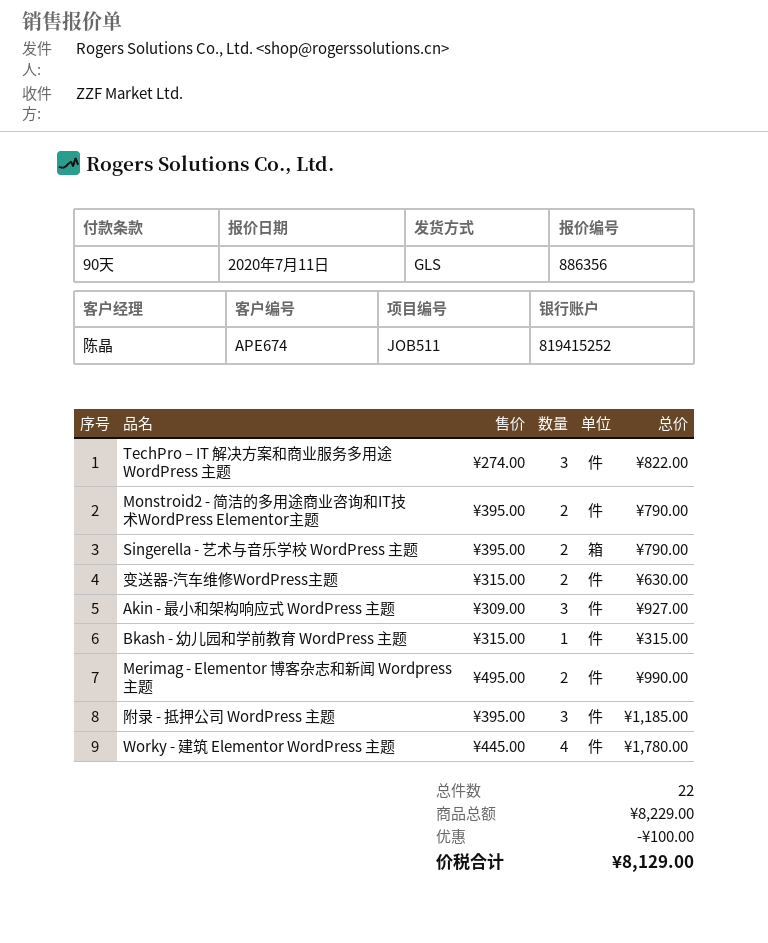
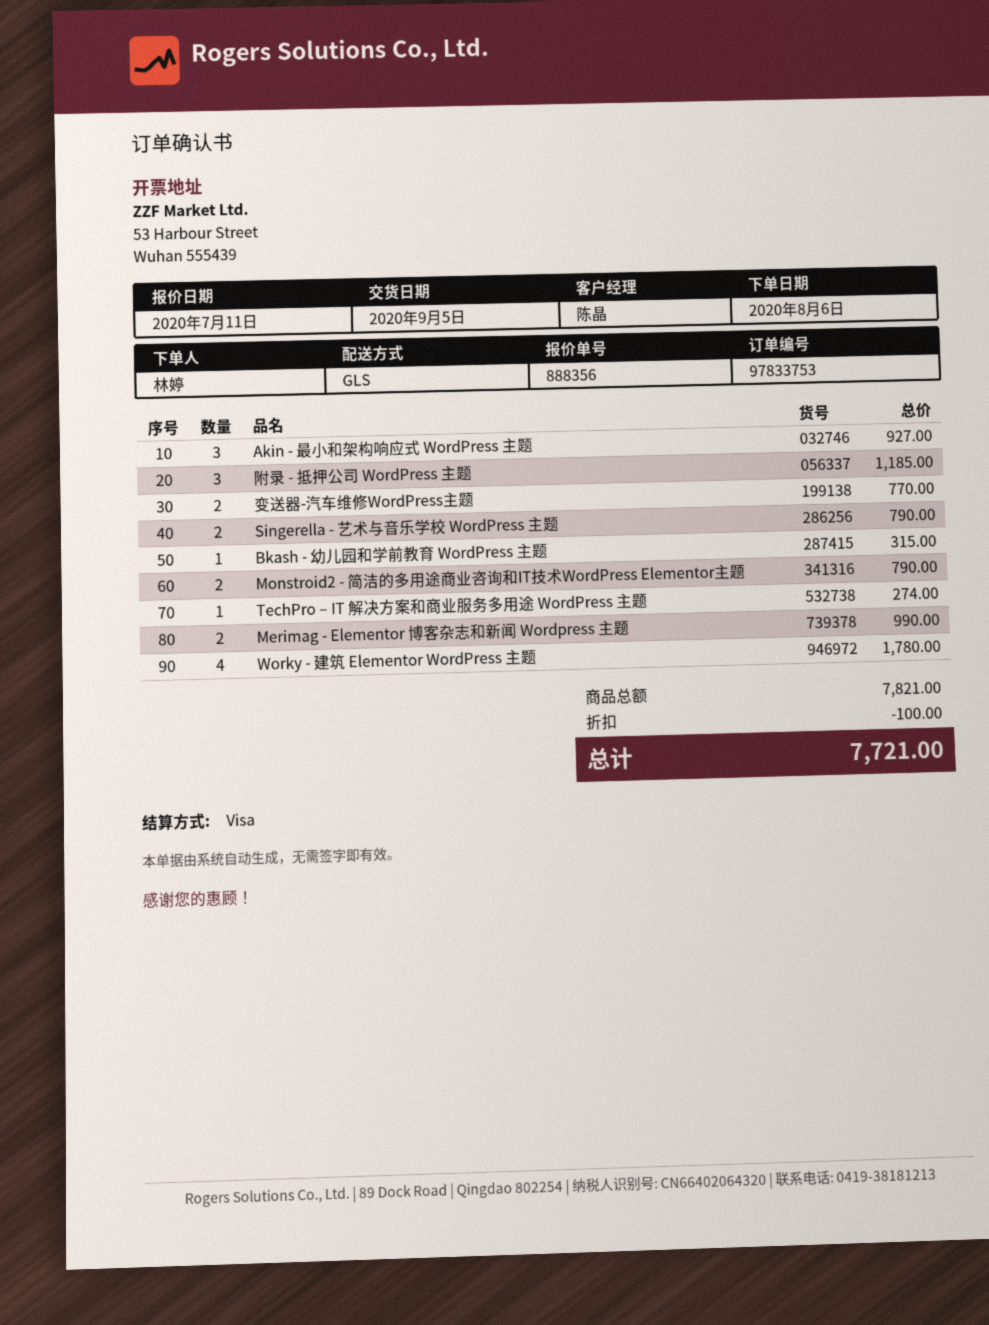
quote number: 886356 -> 888356
TechPro – IT 解决方案和商业服务多用途 WordPress 主题: 3 for 822.00 -> 1 for 274.00
变送器-汽车维修WordPress主题: 2 for 630.00 -> 2 for 770.00
subtotal: 8229.00 -> 7821.00
total: 8129.00 -> 7721.00

